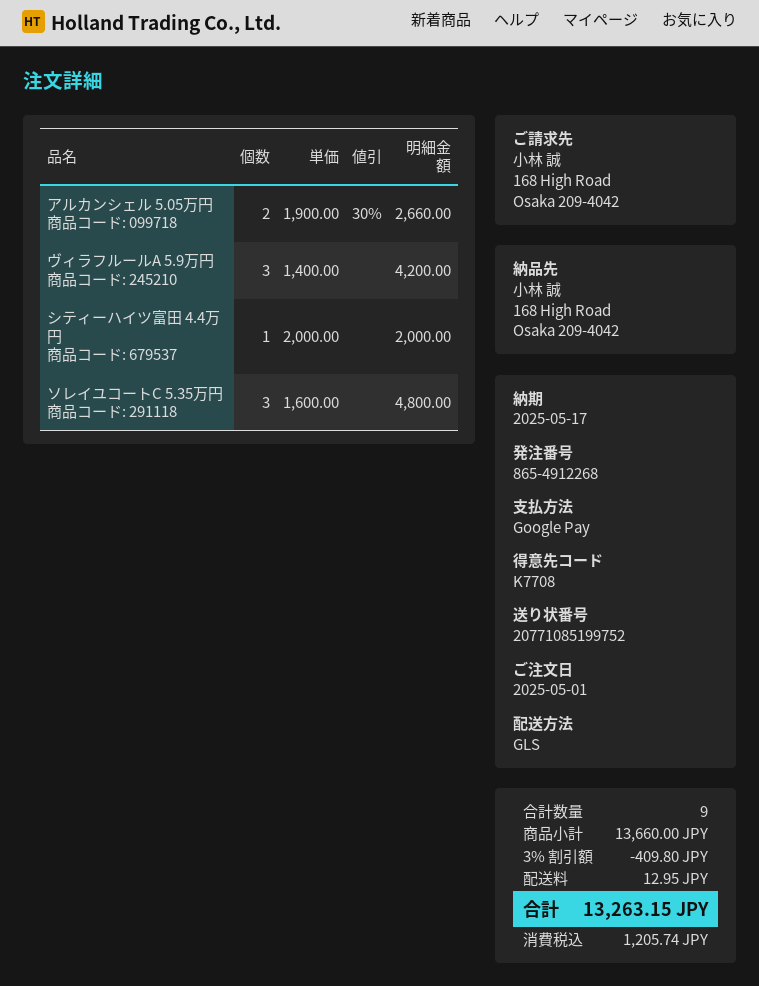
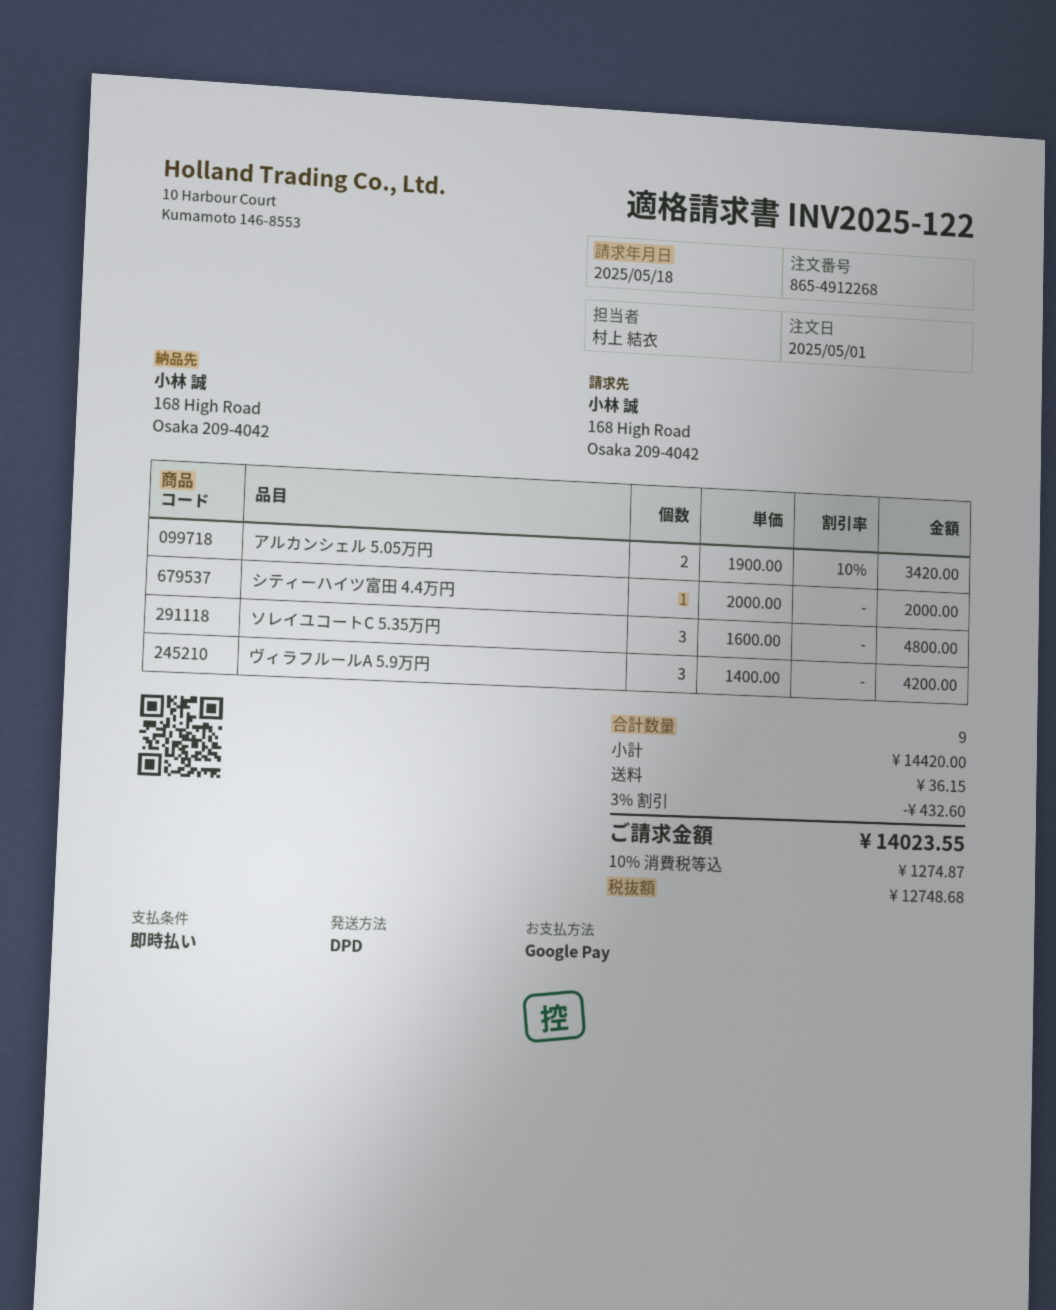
shipping method: GLS -> DPD
アルカンシェル 5.05万円: 2 x 1900.00 - 30% = 2660.00 -> 2 x 1900.00 - 10% = 3420.00
subtotal: 13660.00 -> 14420.00
discount: 3% = 409.80 -> 3% = 432.60
shipping: 12.95 -> 36.15
tax: 1205.74 -> 1274.87
total: 13263.15 -> 14023.55

